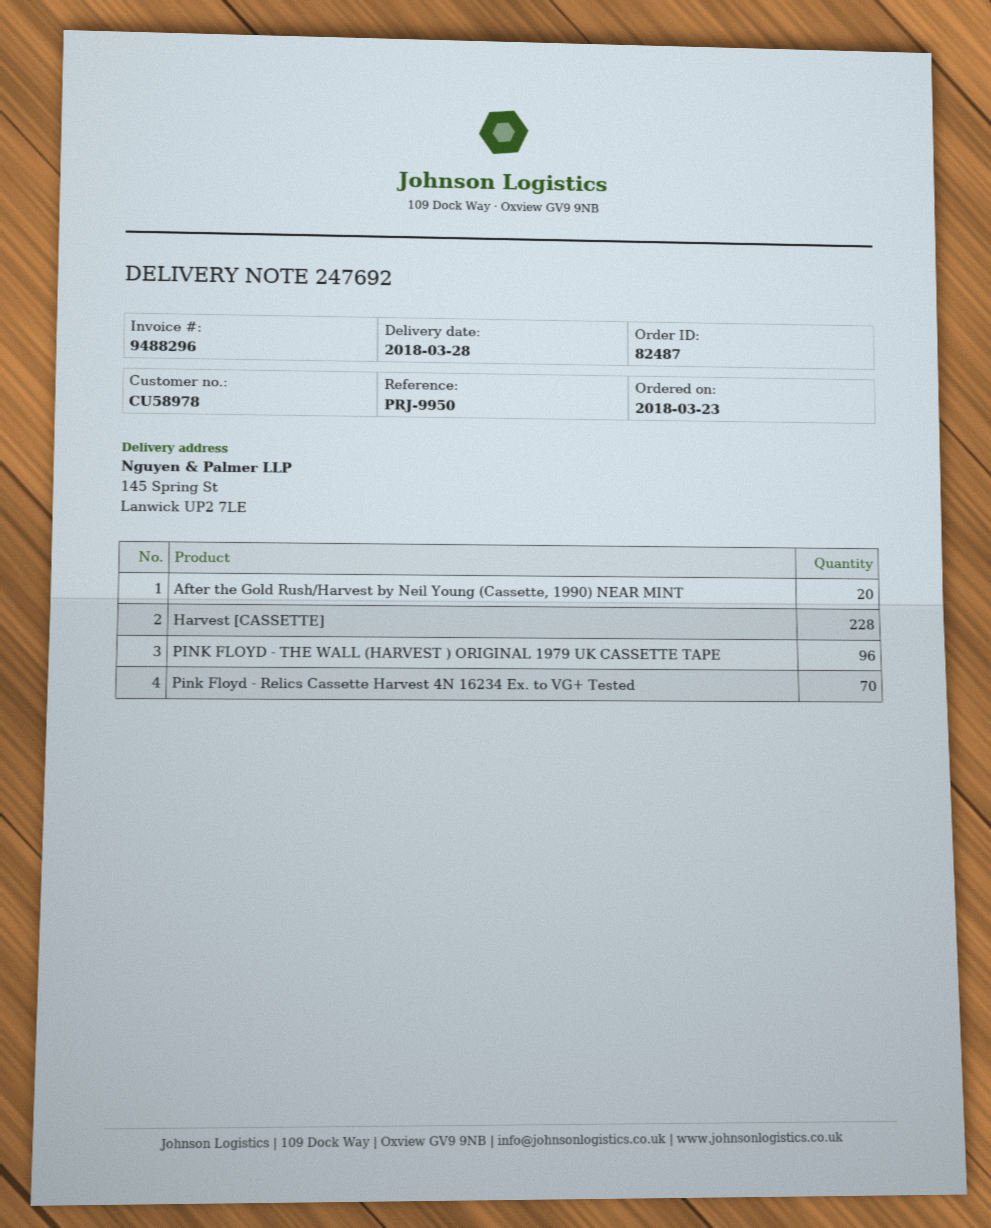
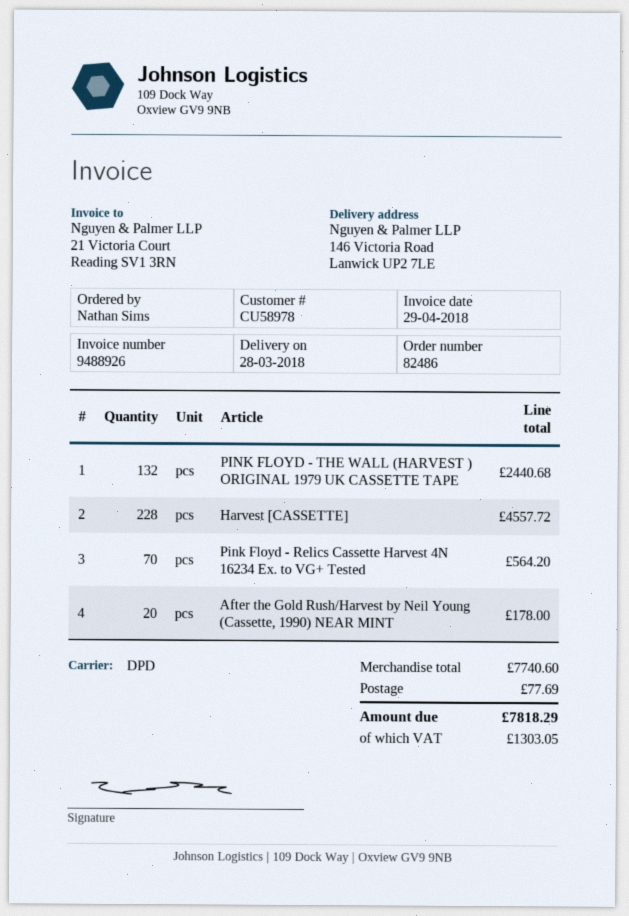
order number: 82487 -> 82486
invoice number: 9488296 -> 9488926
ship to: 145 Spring St, Lanwick UP2 7LE -> 146 Victoria Road, Lanwick UP2 7LE
PINK FLOYD - THE WALL (HARVEST ) ORIGINAL 1979 UK CASSETTE TAPE: 96 -> 132

